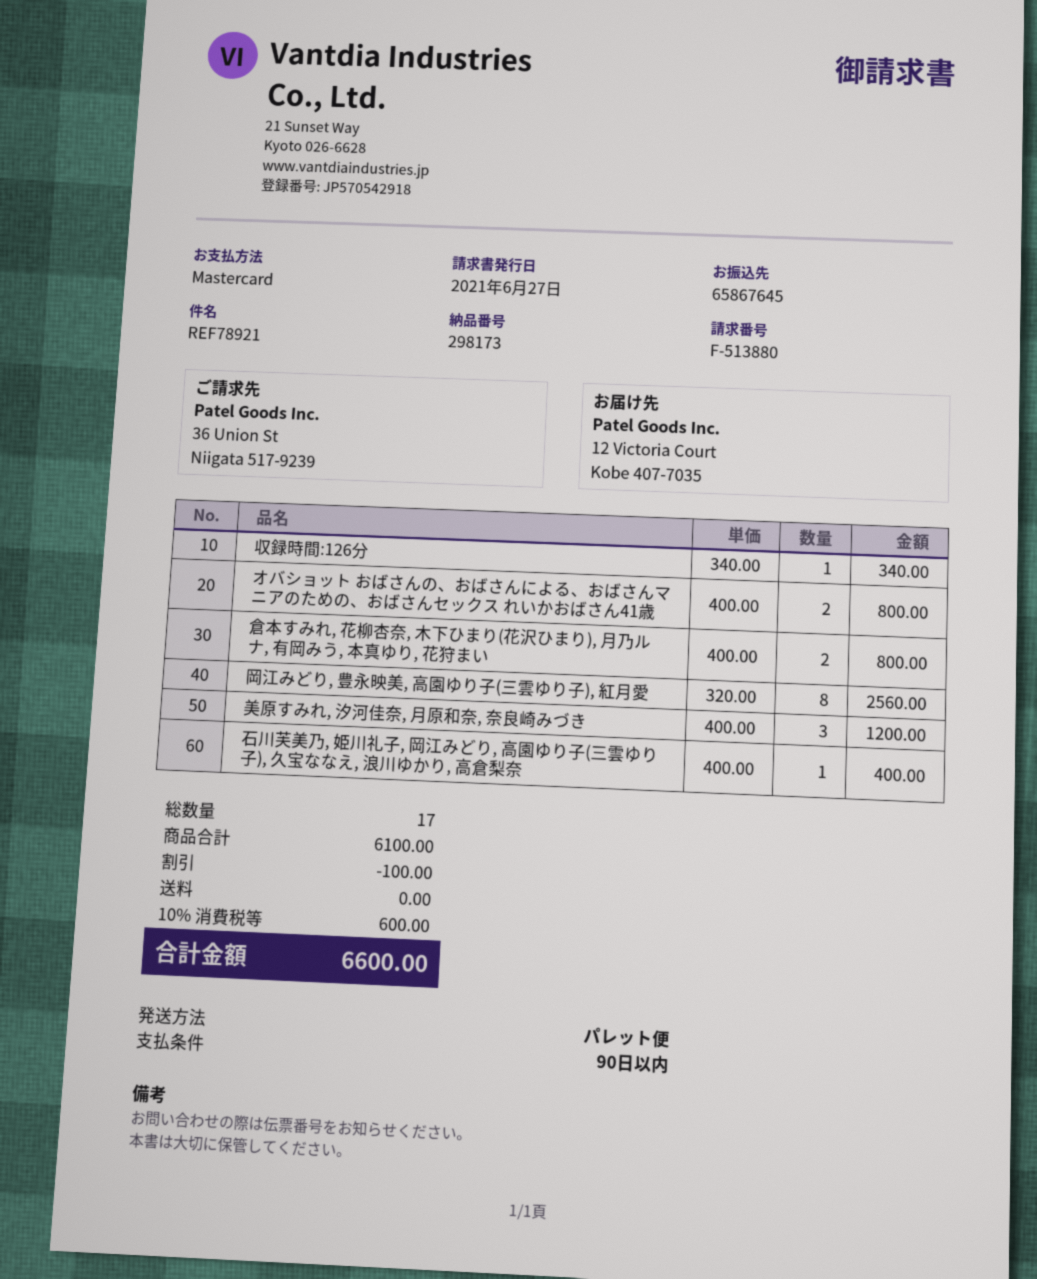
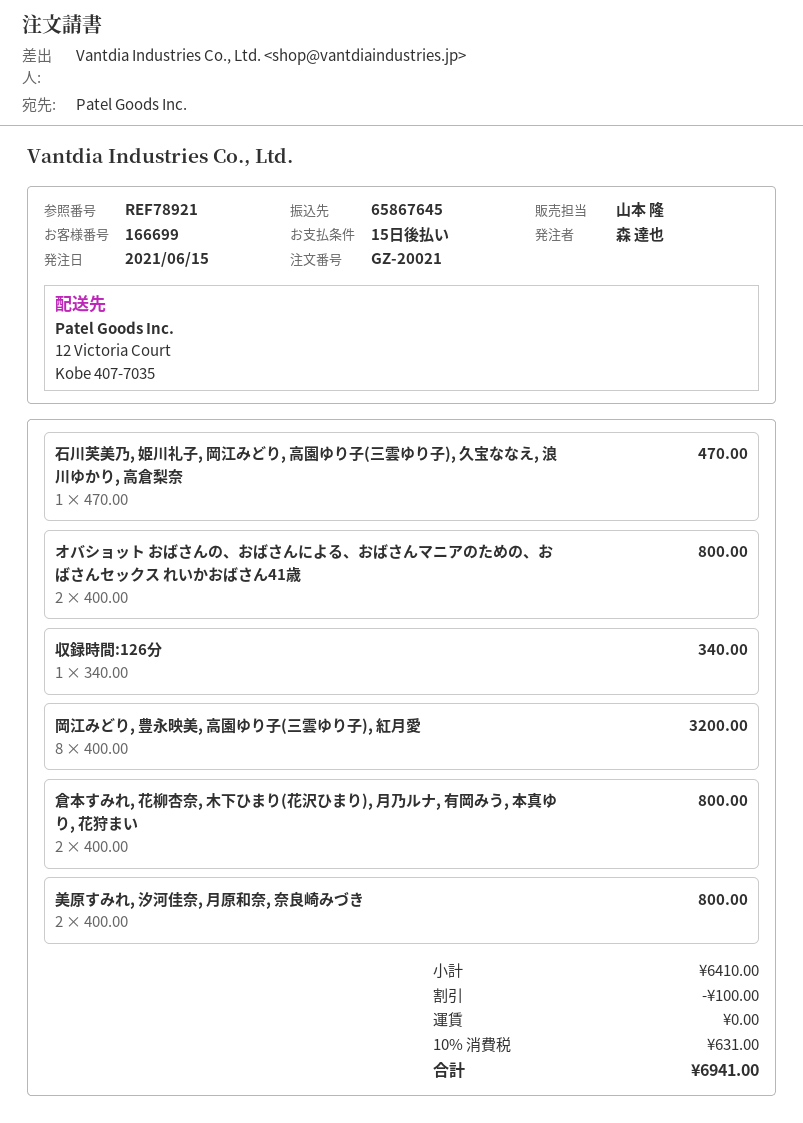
payment terms: 90 days -> 15 days
岡江みどり, 豊永映美, 高園ゆり子(三雲ゆり子), 紅月愛: 8 x 320.00 = 2560.00 -> 8 x 400.00 = 3200.00
美原すみれ, 汐河佳奈, 月原和奈, 奈良崎みづき: 3 x 400.00 = 1200.00 -> 2 x 400.00 = 800.00
石川芙美乃, 姫川礼子, 岡江みどり, 高園ゆり子(三雲ゆり子), 久宝ななえ, 浪川ゆかり, 高倉梨奈: 1 x 400.00 = 400.00 -> 1 x 470.00 = 470.00
subtotal: 6100.00 -> 6410.00
tax: 10% = 600.00 -> 10% = 631.00
total: 6600.00 -> 6941.00

